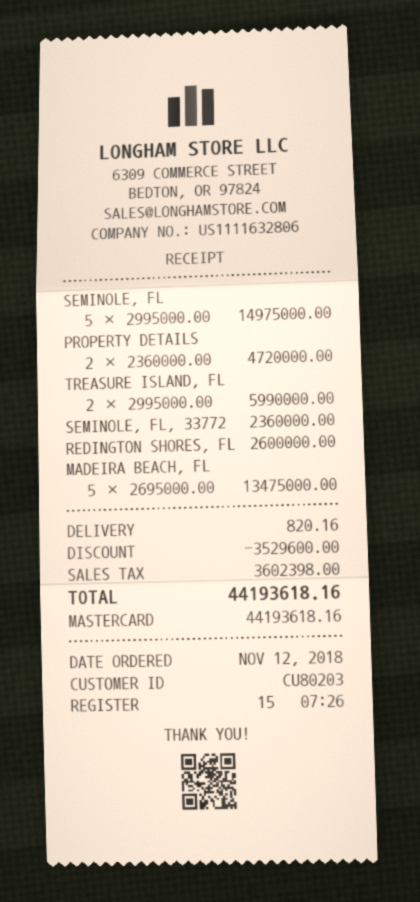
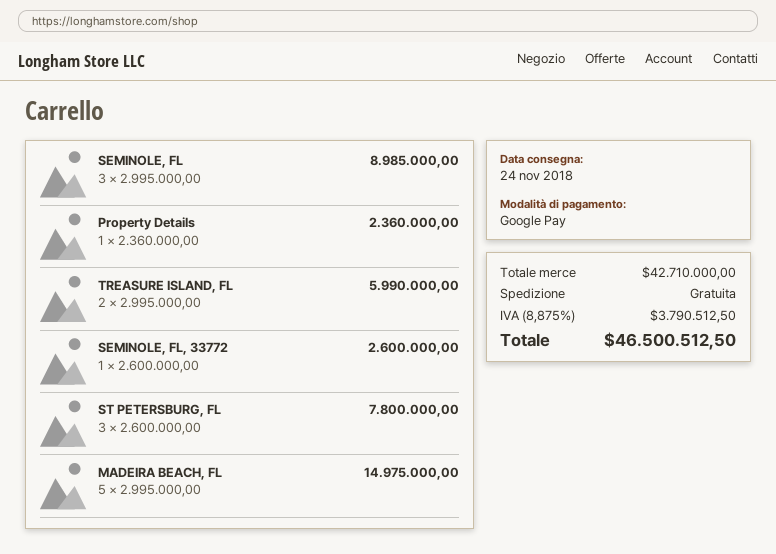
payment method: Mastercard -> Google Pay
SEMINOLE, FL: 5 x 2995000.00 = 14975000.00 -> 3 x 2995000.00 = 8985000.00
PROPERTY DETAILS: 2 x 2360000.00 = 4720000.00 -> 1 x 2360000.00 = 2360000.00
SEMINOLE, FL, 33772: 1 x 2360000.00 = 2360000.00 -> 1 x 2600000.00 = 2600000.00
REDINGTON SHORES, FL: 1 x 2600000.00 = 2600000.00 -> none
MADEIRA BEACH, FL: 5 x 2695000.00 = 13475000.00 -> 5 x 2995000.00 = 14975000.00
ST PETERSBURG, FL: none -> 3 x 2600000.00 = 7800000.00
discount: 3529600.00 -> none
shipping: 820.16 -> 0.00
tax: 3602398.00 -> 3790512.50
total: 44193618.16 -> 46500512.50

